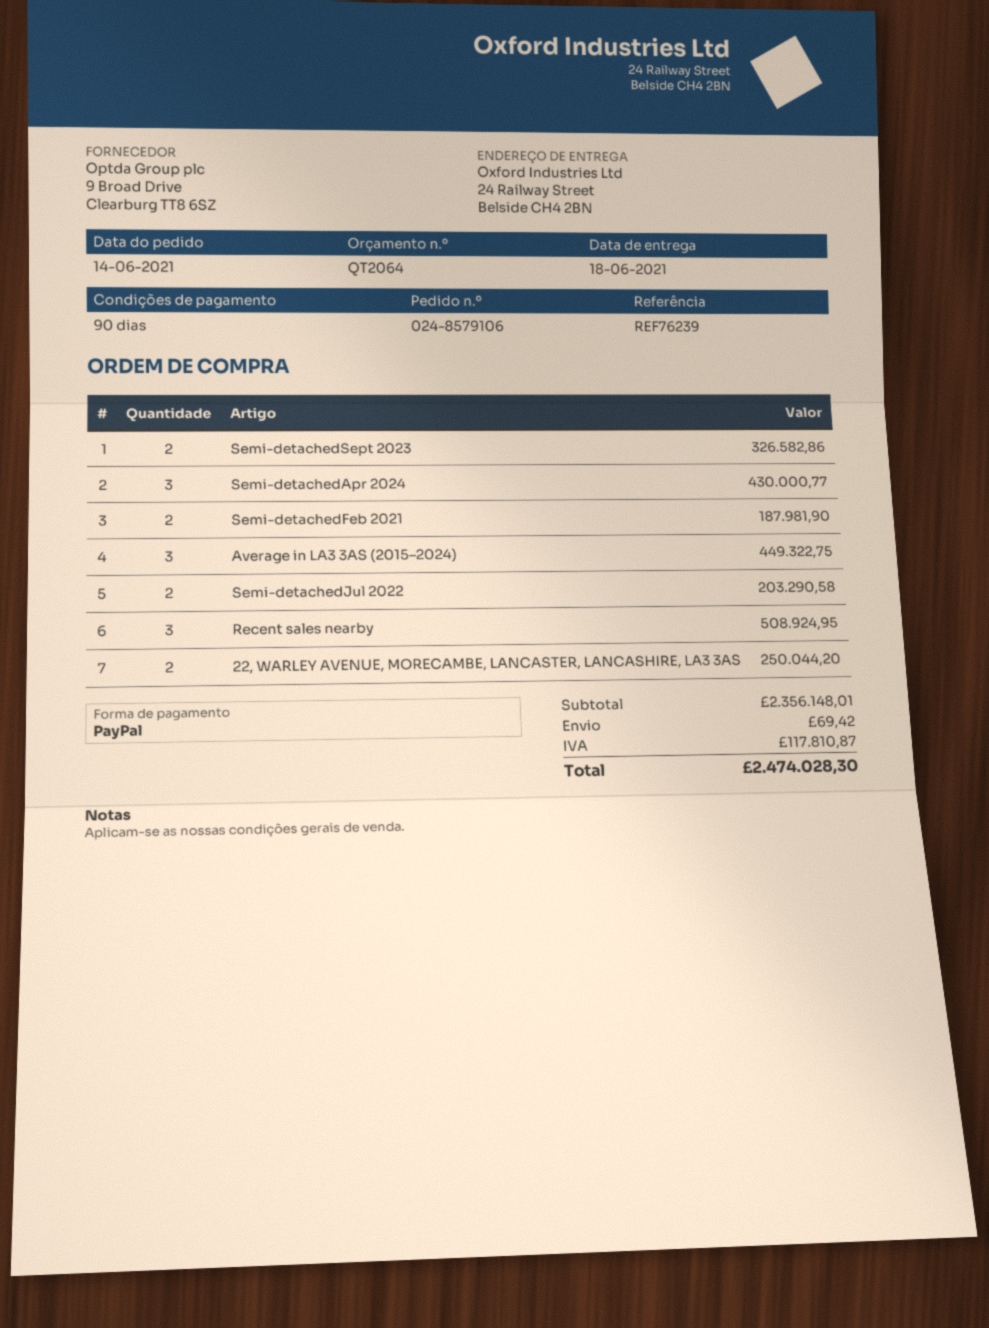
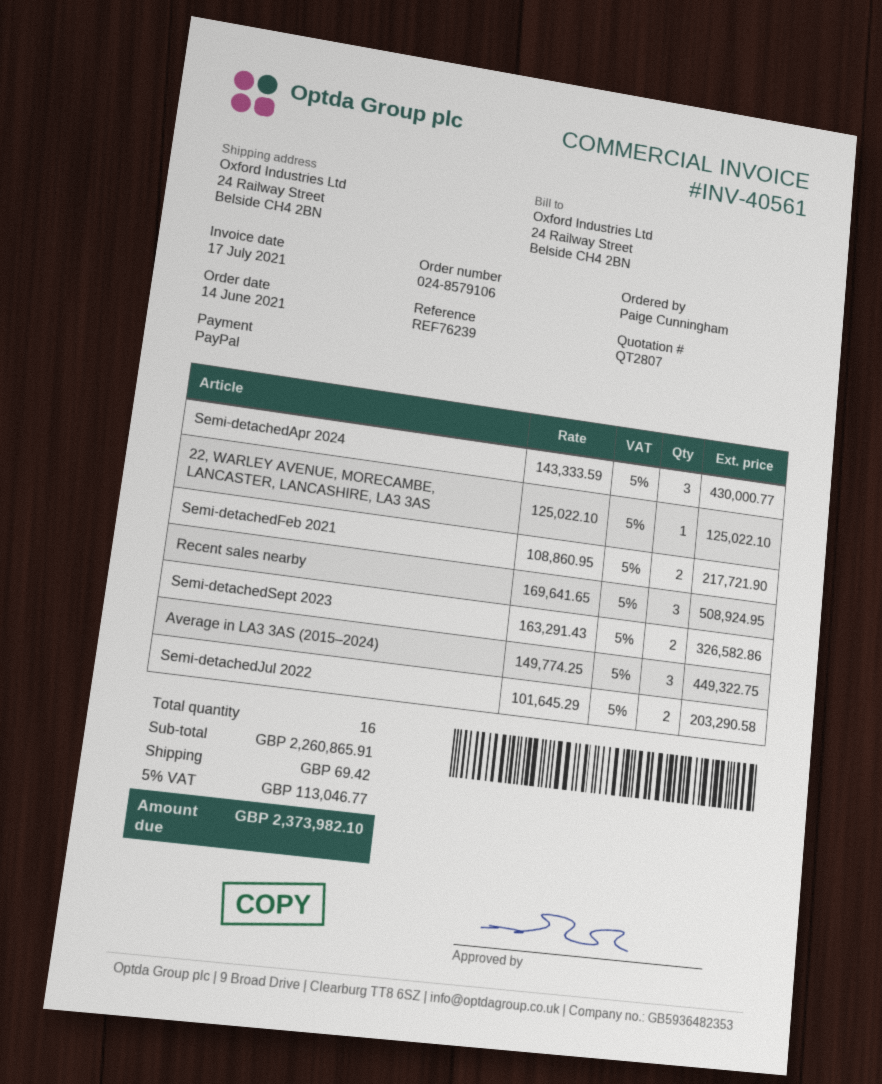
quote number: QT2064 -> QT2807
Semi-detachedFeb 2021: 2 for 187981.90 -> 2 for 217721.90
22, WARLEY AVENUE, MORECAMBE, LANCASTER, LANCASHIRE, LA3 3AS: 2 for 250044.20 -> 1 for 125022.10
subtotal: 2356148.01 -> 2260865.91
tax: 117810.87 -> 113046.77
total: 2474028.30 -> 2373982.10

